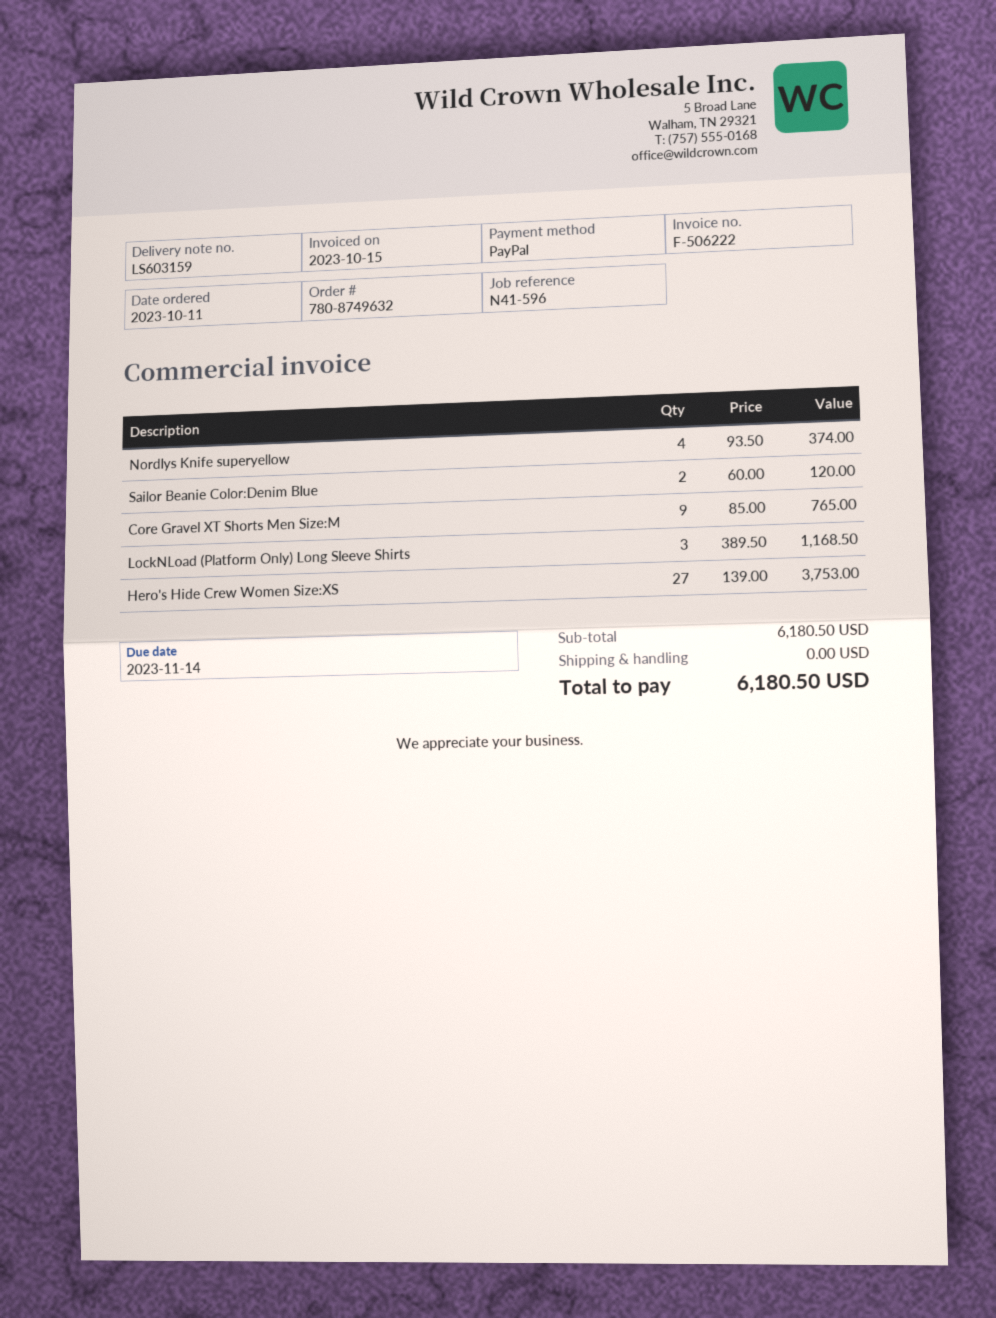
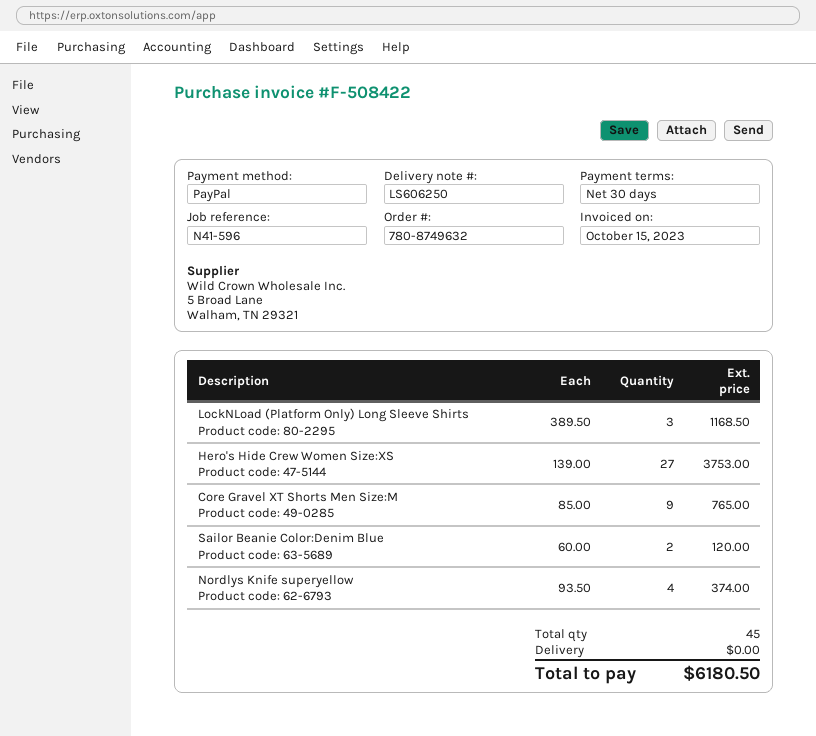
delivery note number: LS603159 -> LS606250
invoice number: F-506222 -> F-508422

